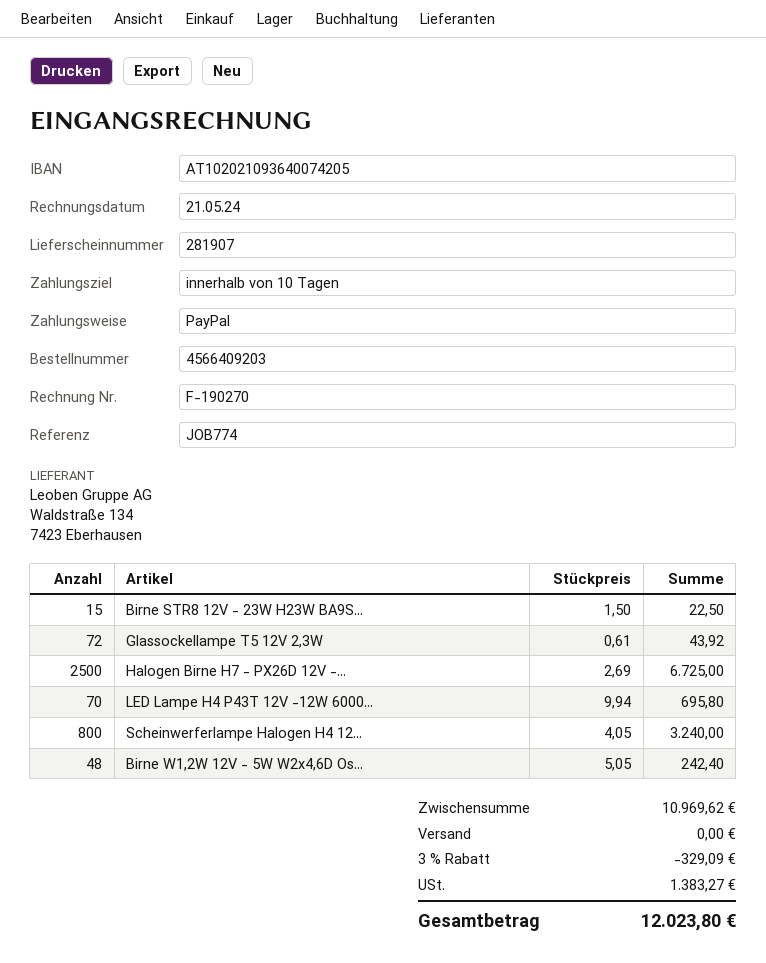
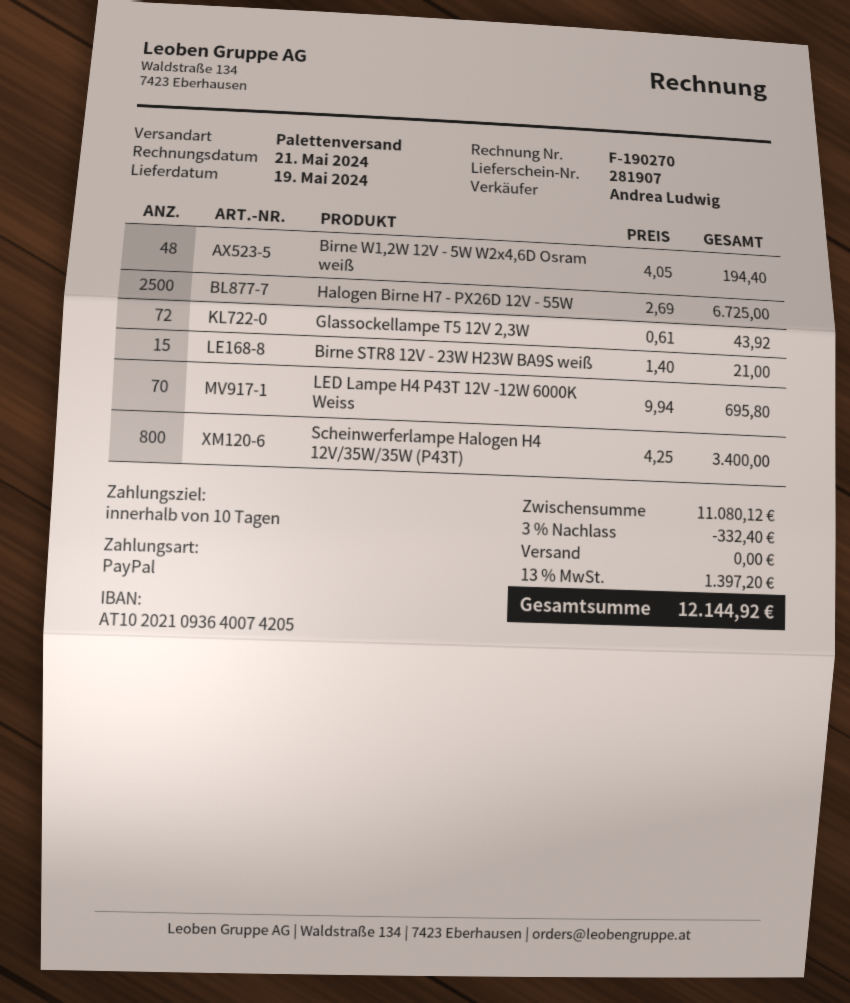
Birne STR8 12V - 23W H23W BA9S...: 15 x 1.50 = 22.50 -> 15 x 1.40 = 21.00
Scheinwerferlampe Halogen H4 12...: 800 x 4.05 = 3240.00 -> 800 x 4.25 = 3400.00
Birne W1,2W 12V - 5W W2x4,6D Os...: 48 x 5.05 = 242.40 -> 48 x 4.05 = 194.40
subtotal: 10969.62 -> 11080.12
discount: 3% = 329.09 -> 3% = 332.40
tax: 1383.27 -> 1397.20
total: 12023.80 -> 12144.92

